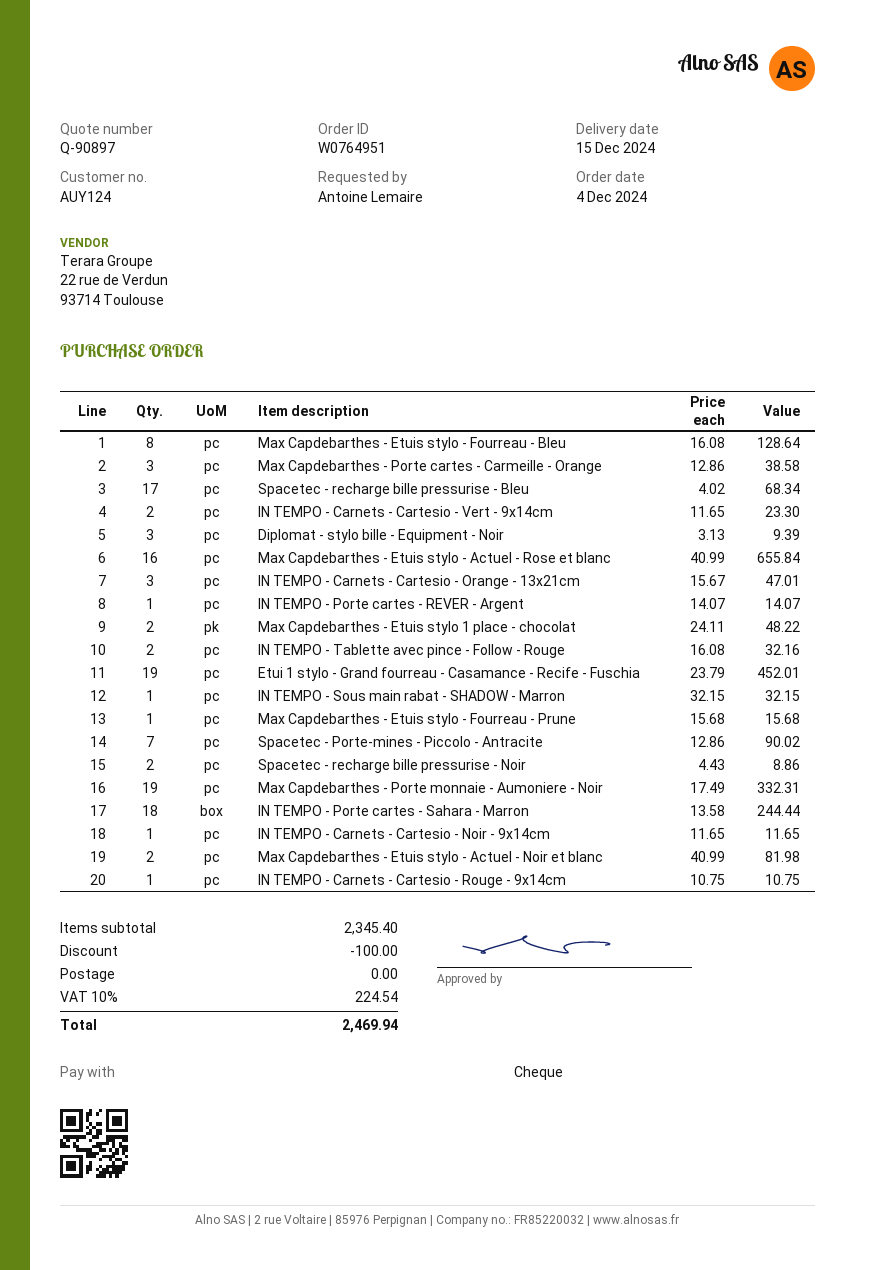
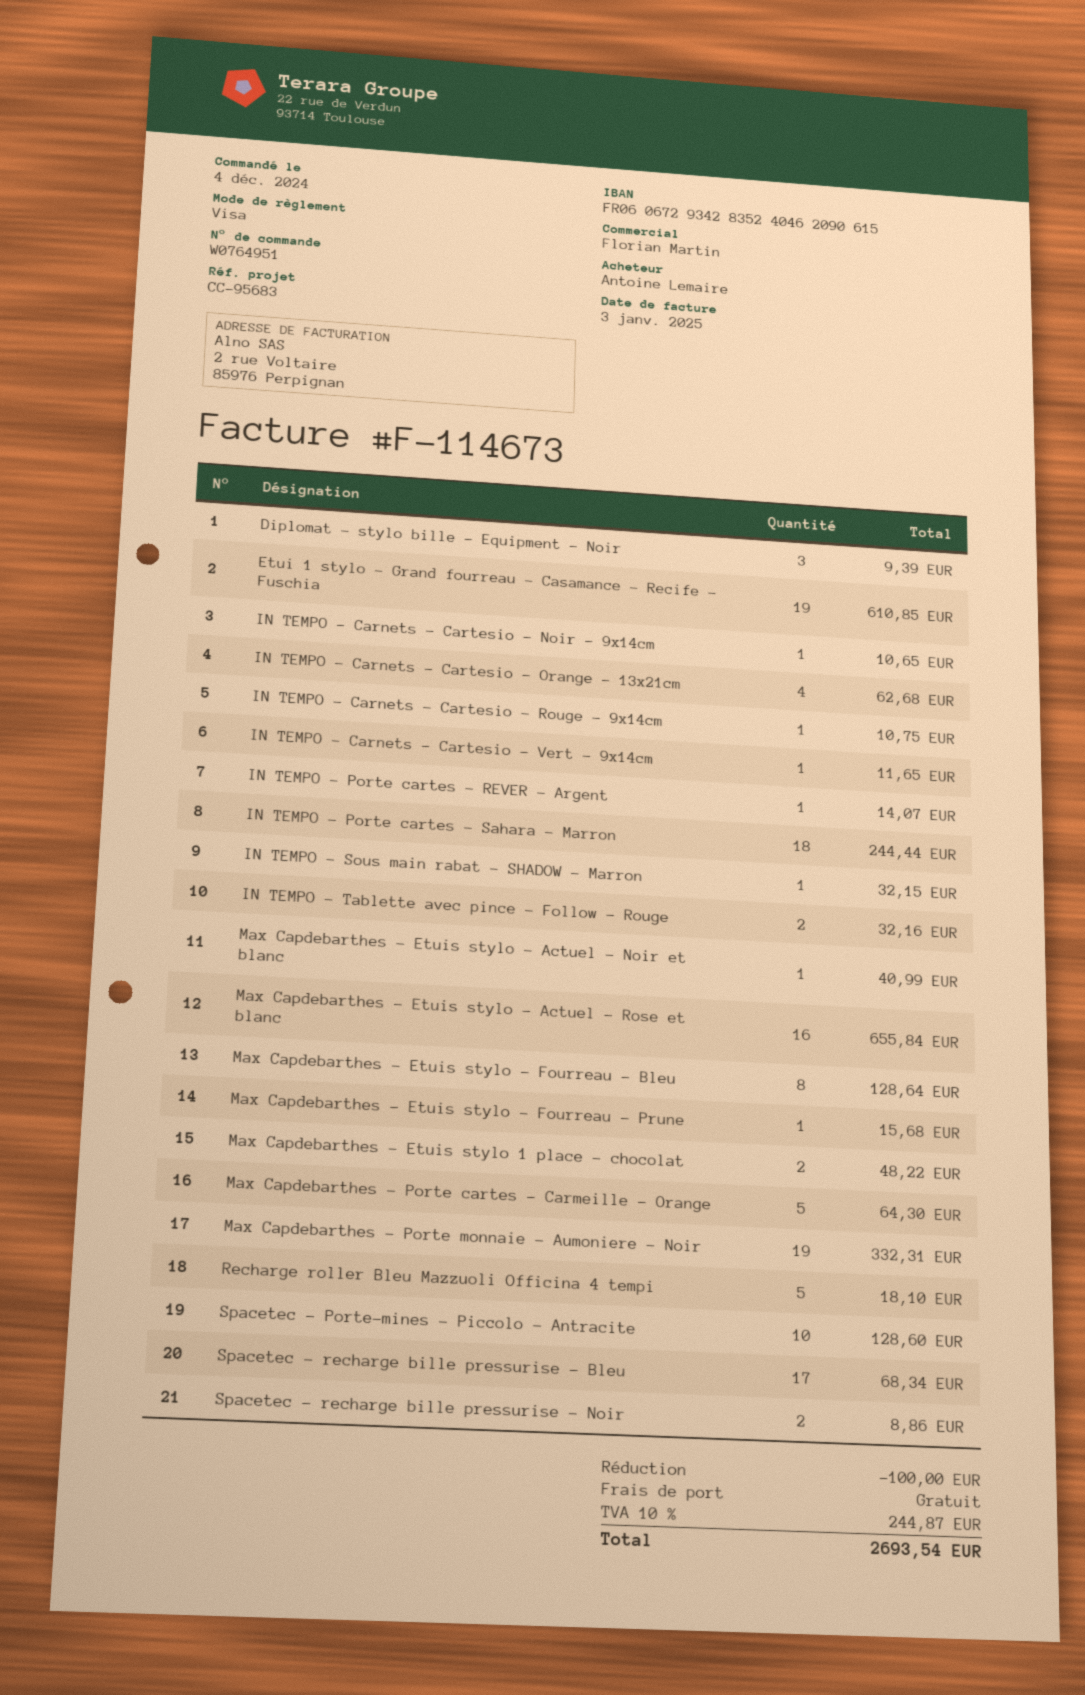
payment method: cheque -> Visa
Max Capdebarthes - Porte cartes - Carmeille - Orange: 3 for 38.58 -> 5 for 64.30
IN TEMPO - Carnets - Cartesio - Vert - 9x14cm: 2 for 23.30 -> 1 for 11.65
IN TEMPO - Carnets - Cartesio - Orange - 13x21cm: 3 for 47.01 -> 4 for 62.68
Etui 1 stylo - Grand fourreau - Casamance - Recife - Fuschia: 19 for 452.01 -> 19 for 610.85
Spacetec - Porte-mines - Piccolo - Antracite: 7 for 90.02 -> 10 for 128.60
IN TEMPO - Carnets - Cartesio - Noir - 9x14cm: 1 for 11.65 -> 1 for 10.65
Max Capdebarthes - Etuis stylo - Actuel - Noir et blanc: 2 for 81.98 -> 1 for 40.99
Recharge roller Bleu Mazzuoli Officina 4 tempi: none -> 5 for 18.10
tax: 10% = 224.54 -> 10% = 244.87
total: 2469.94 -> 2693.54

